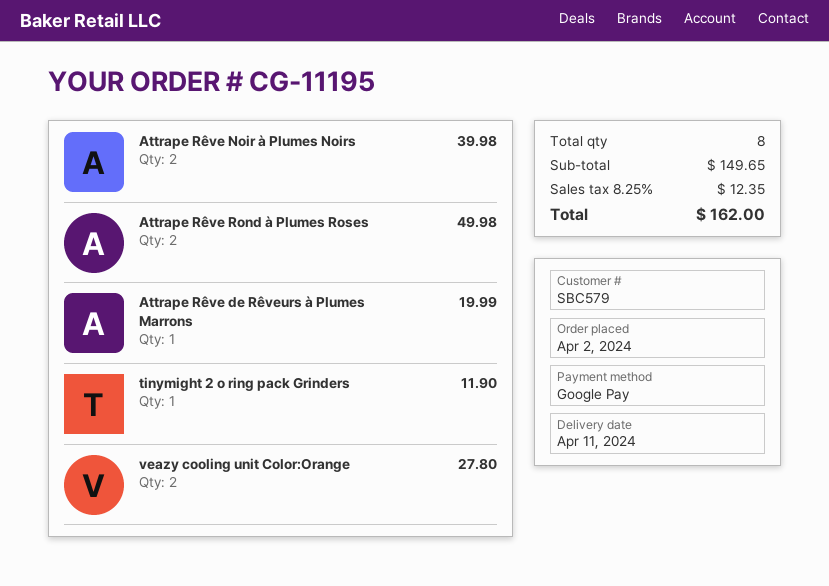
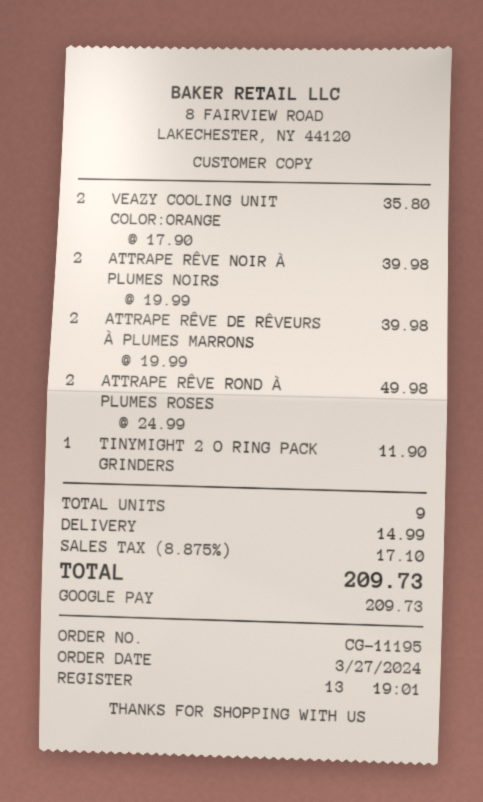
order date: 2024-04-02 -> 2024-03-27
Attrape Rêve de Rêveurs à Plumes Marrons: 1 for 19.99 -> 2 for 39.98
veazy cooling unit Color:Orange: 2 for 27.80 -> 2 for 35.80
total quantity: 8 -> 9
shipping: none -> 14.99
tax: 8.25% = 12.35 -> 8.875% = 17.10
total: 162.00 -> 209.73

